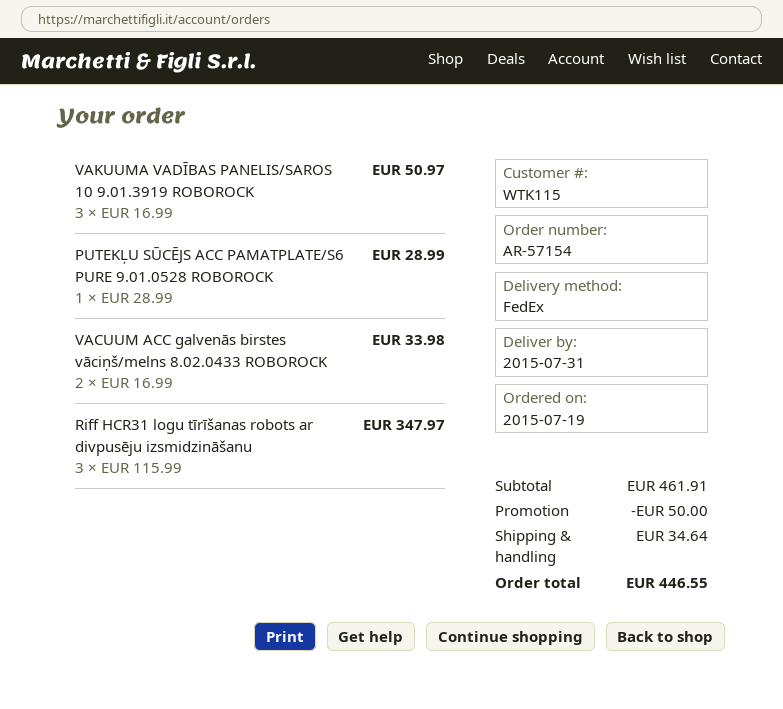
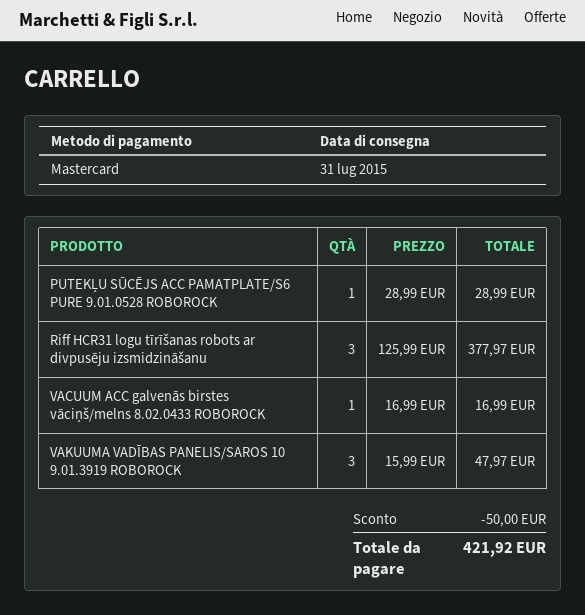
VAKUUMA VADĪBAS PANELIS/SAROS 10 9.01.3919 ROBOROCK: 3 x 16.99 = 50.97 -> 3 x 15.99 = 47.97
VACUUM ACC galvenās birstes vāciņš/melns 8.02.0433 ROBOROCK: 2 x 16.99 = 33.98 -> 1 x 16.99 = 16.99
Riff HCR31 logu tīrīšanas robots ar divpusēju izsmidzināšanu: 3 x 115.99 = 347.97 -> 3 x 125.99 = 377.97
shipping: 34.64 -> none
total: 446.55 -> 421.92

